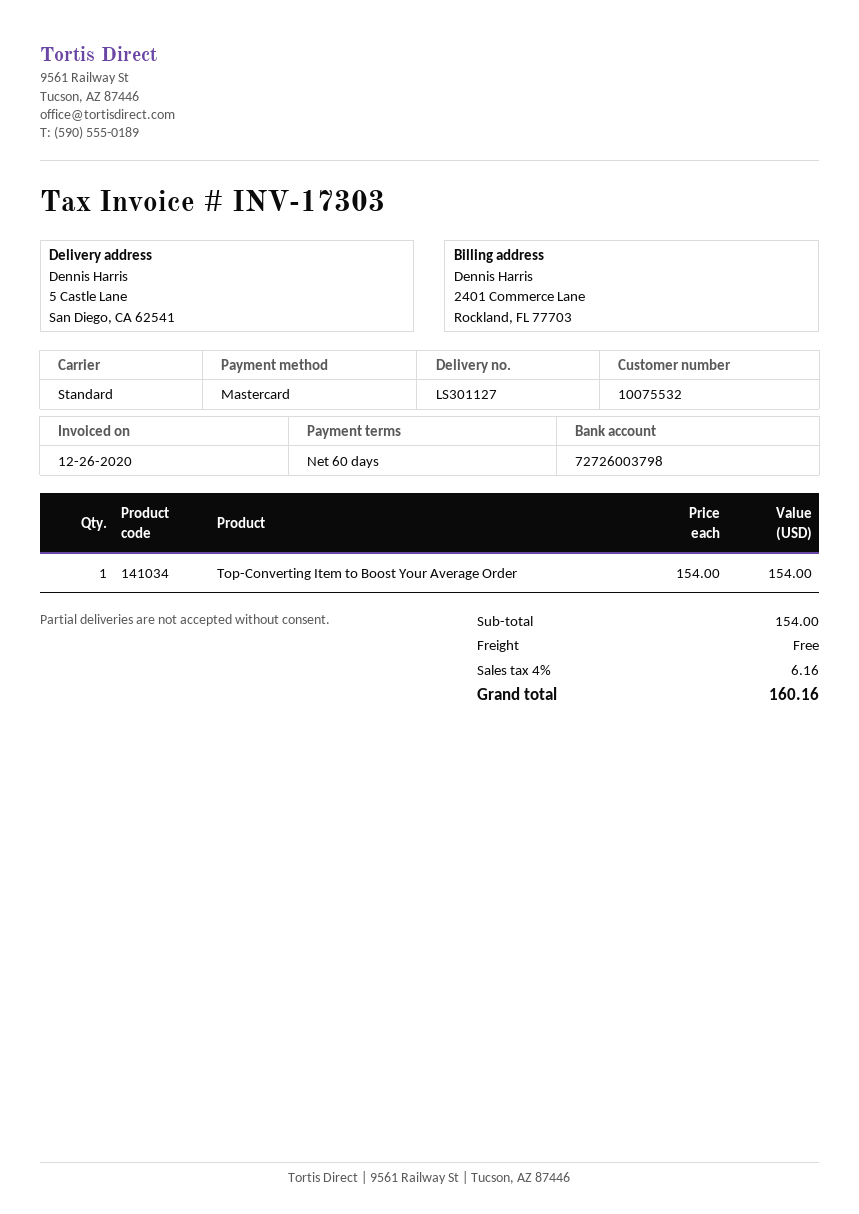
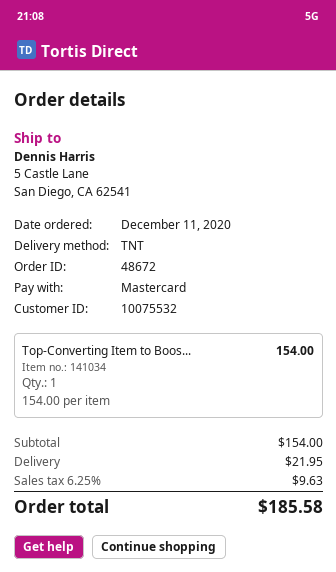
shipping method: standard -> TNT
shipping: 0.00 -> 21.95
tax: 4% = 6.16 -> 6.25% = 9.63
total: 160.16 -> 185.58

